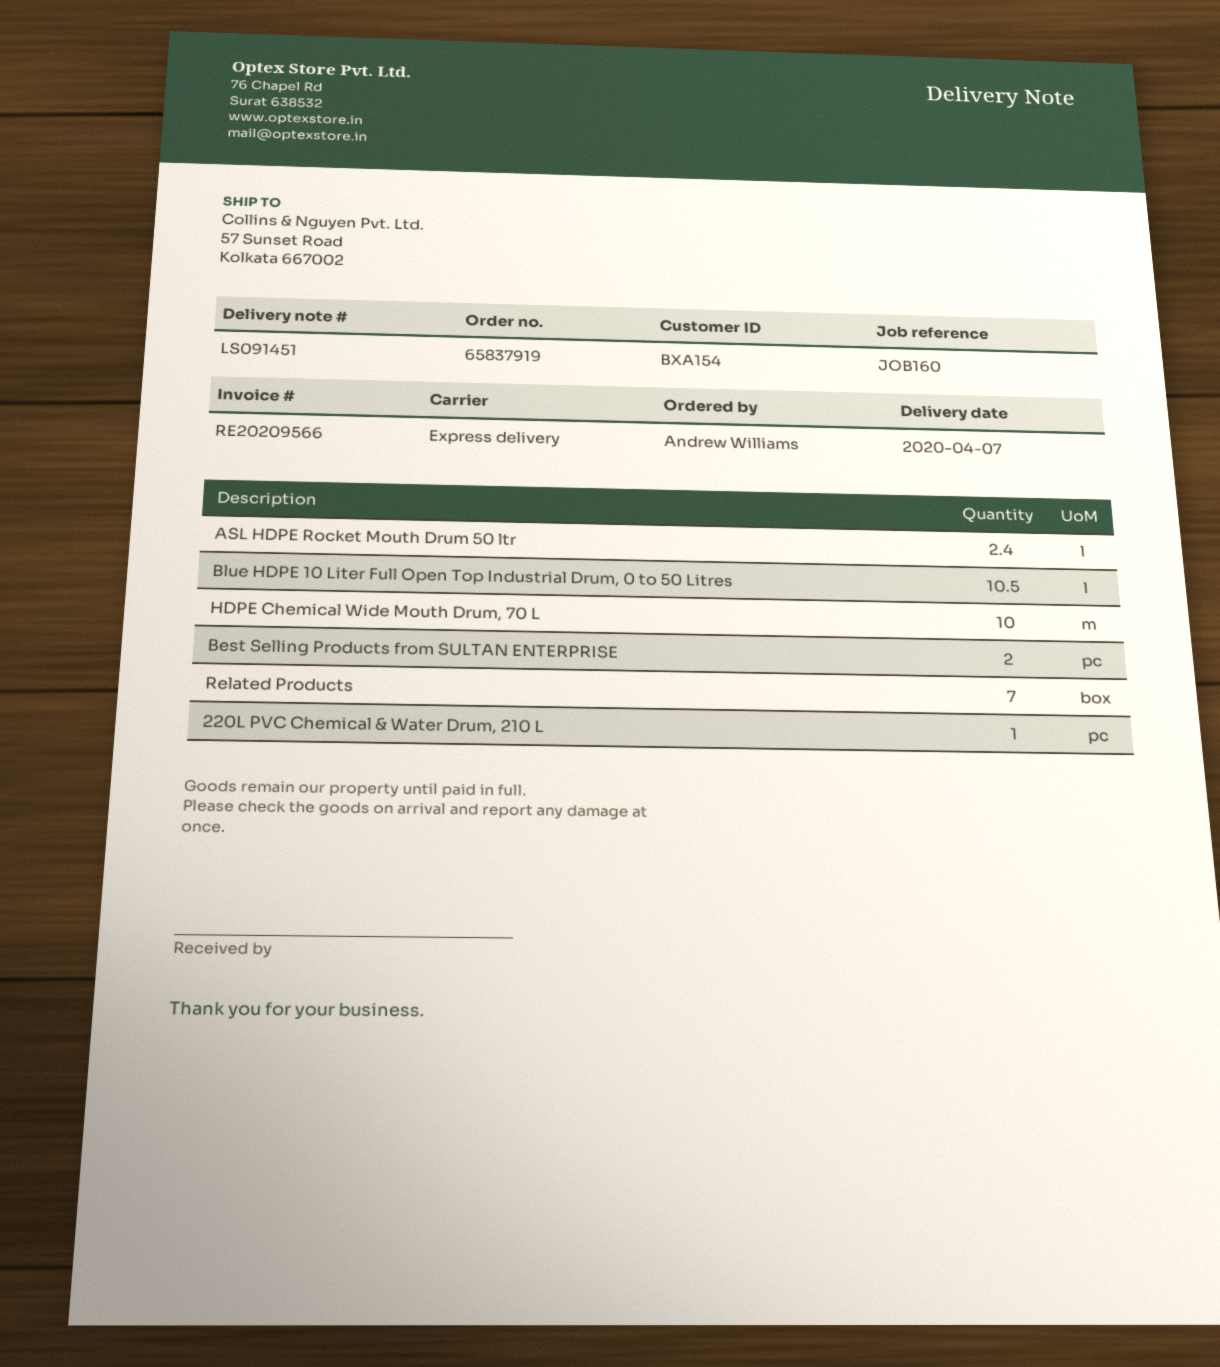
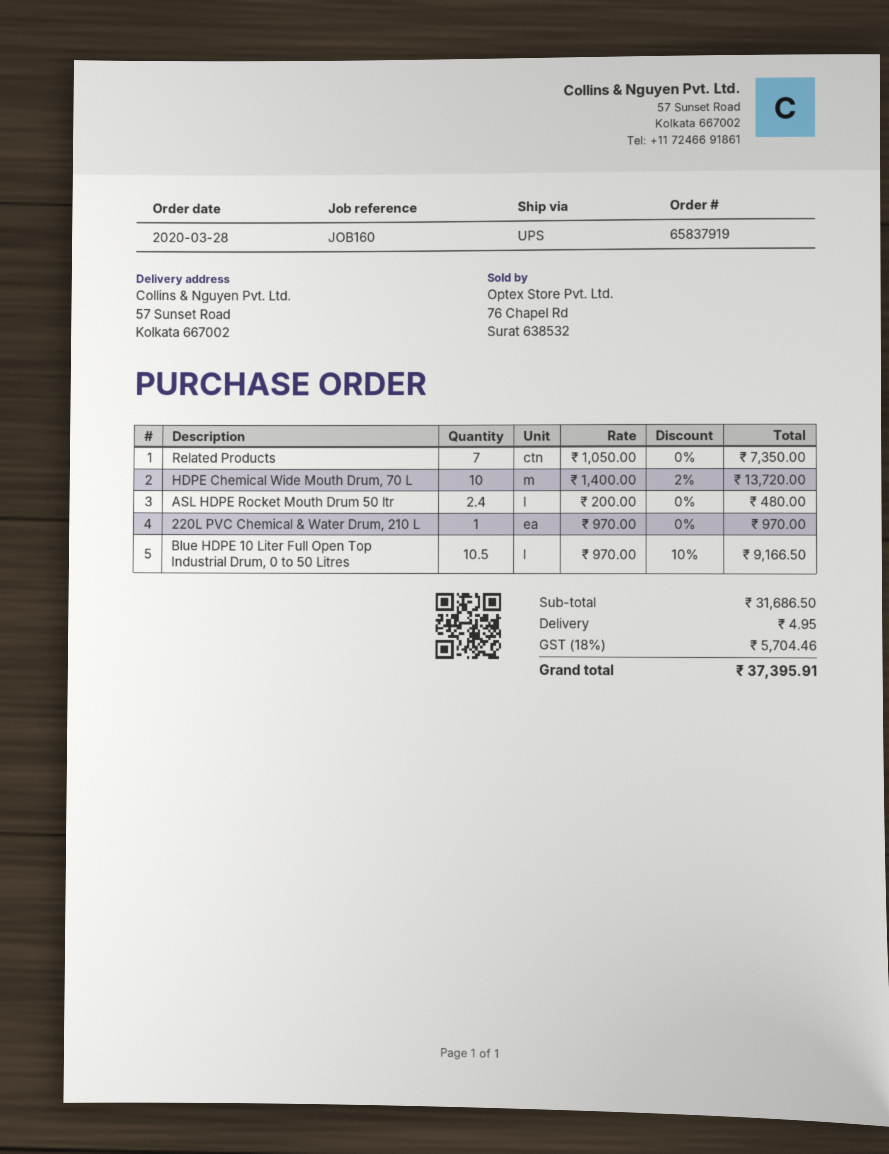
shipping method: express -> UPS
Best Selling Products from SULTAN ENTERPRISE: 2 -> none

